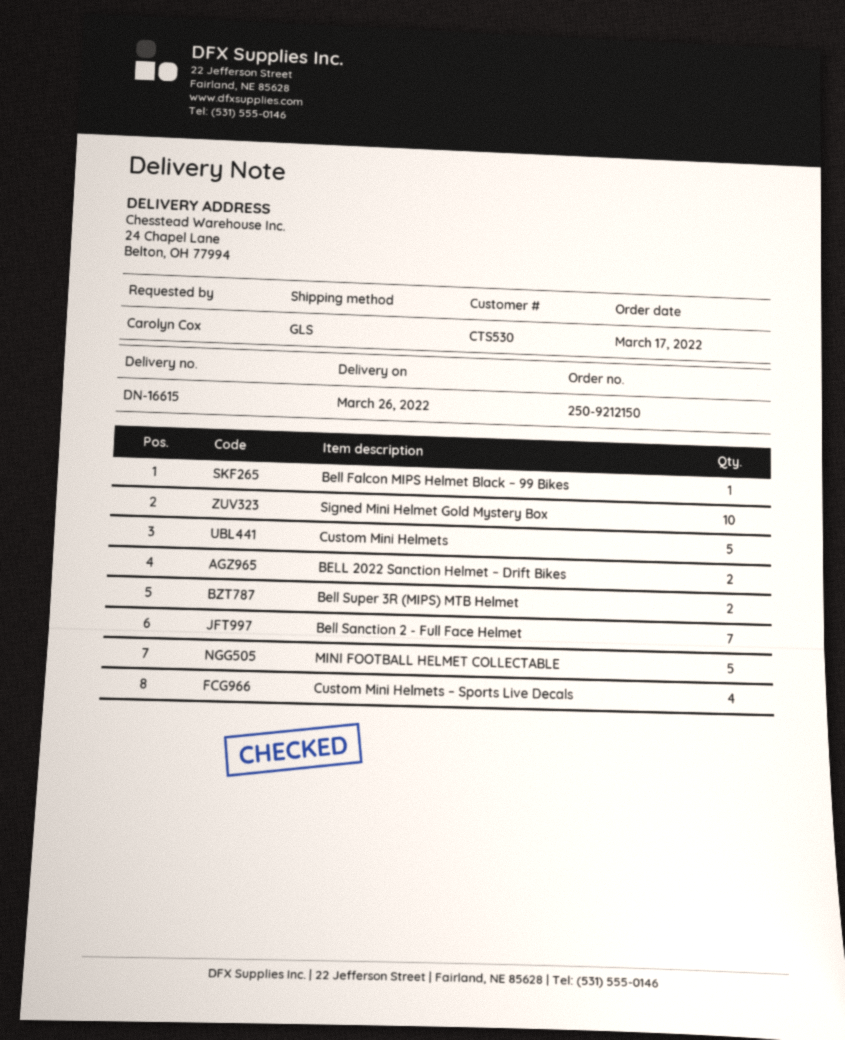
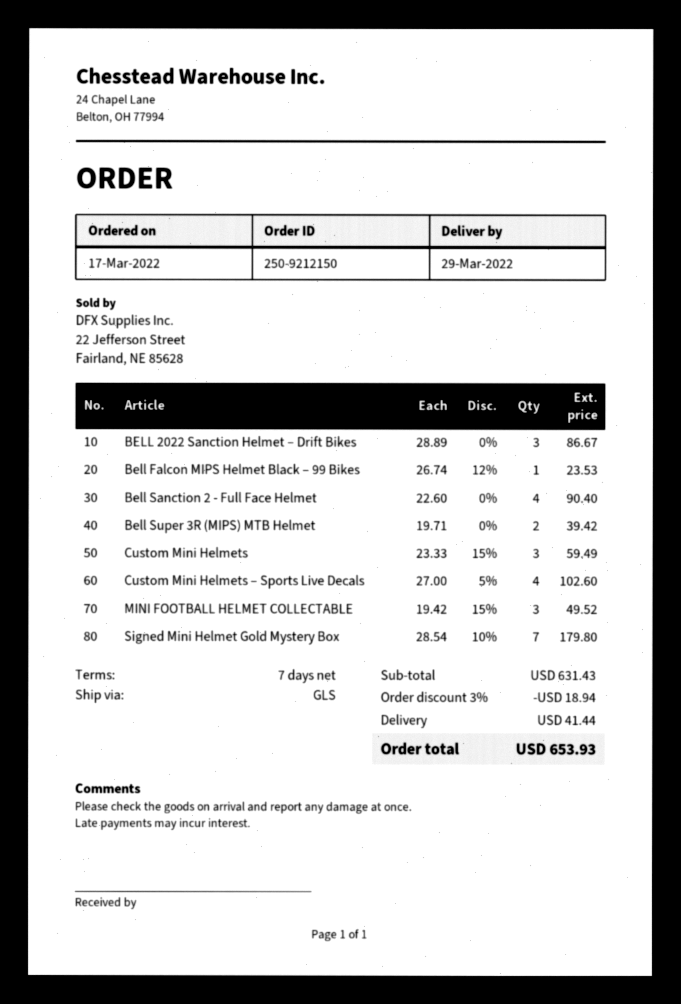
delivery date: 2022-03-26 -> 2022-03-29
Signed Mini Helmet Gold Mystery Box: 10 -> 7
Custom Mini Helmets: 5 -> 3
BELL 2022 Sanction Helmet – Drift Bikes: 2 -> 3
Bell Sanction 2 - Full Face Helmet: 7 -> 4
MINI FOOTBALL HELMET COLLECTABLE: 5 -> 3

